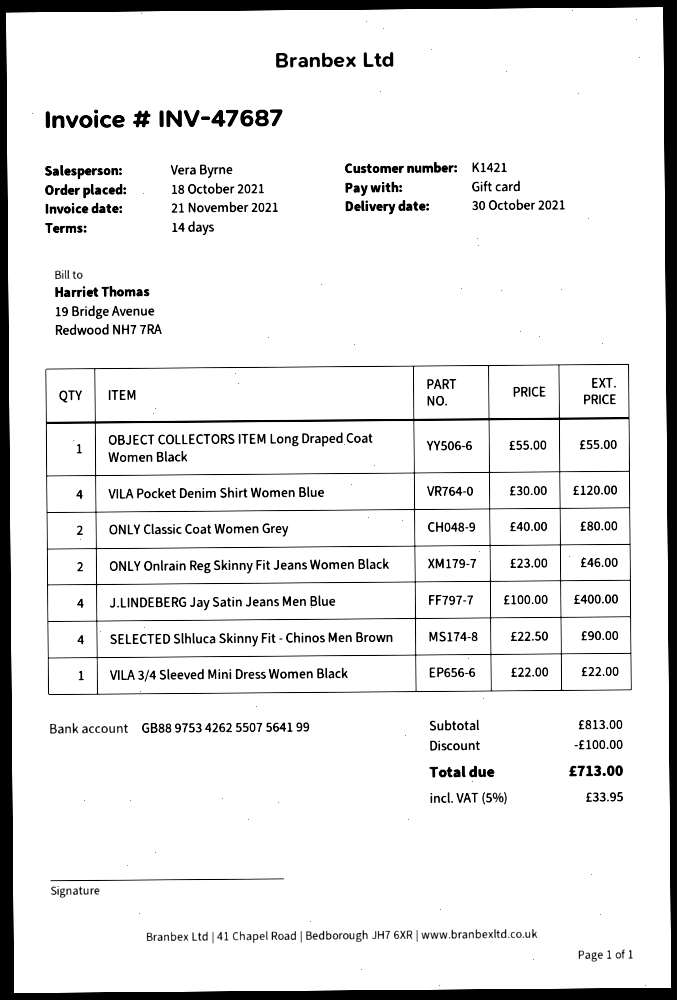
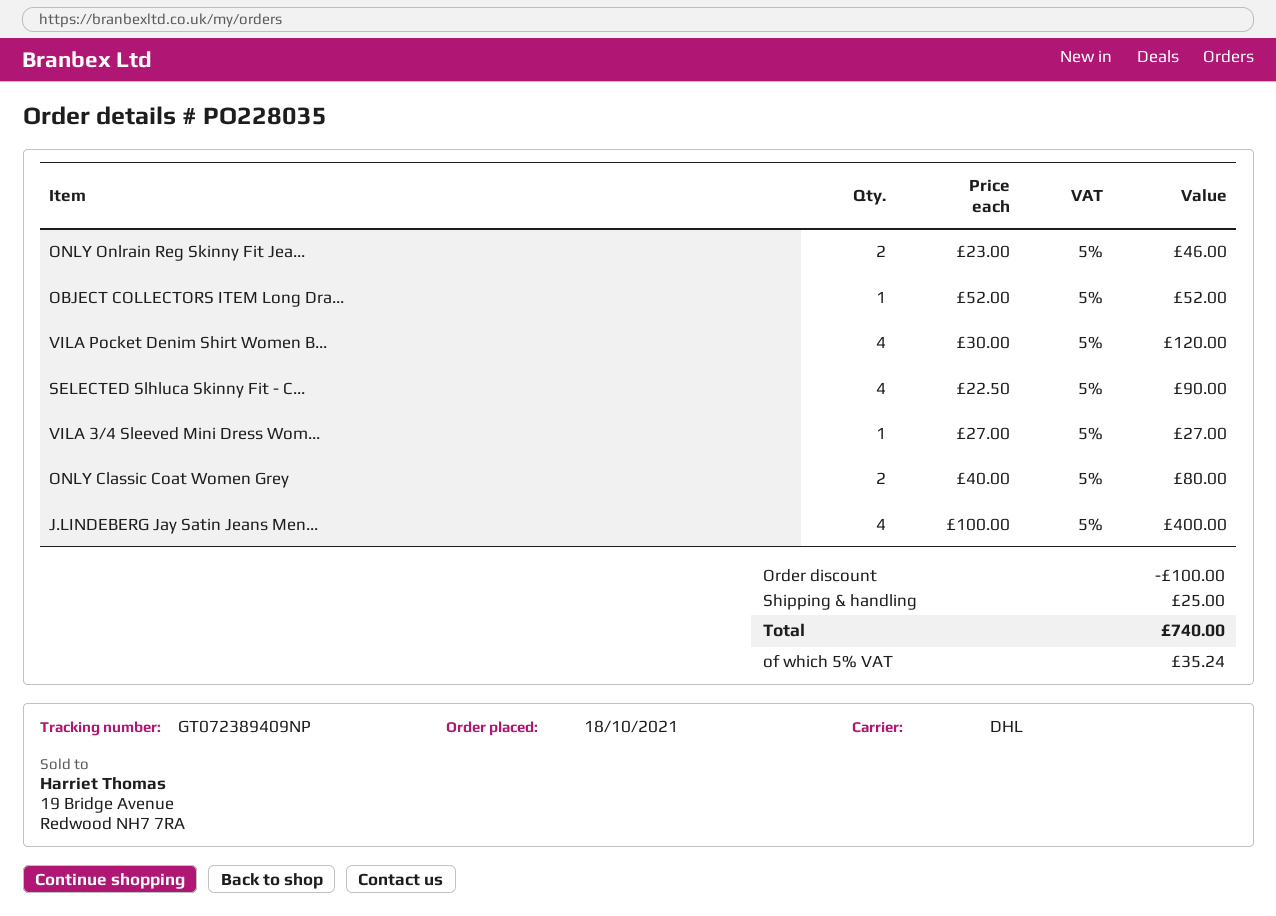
OBJECT COLLECTORS ITEM Long Draped Coat Women Black: 1 x 55.00 = 55.00 -> 1 x 52.00 = 52.00
VILA 3/4 Sleeved Mini Dress Women Black: 1 x 22.00 = 22.00 -> 1 x 27.00 = 27.00
shipping: none -> 25.00
tax: 5% = 33.95 -> 5% = 35.24
total: 713.00 -> 740.00

